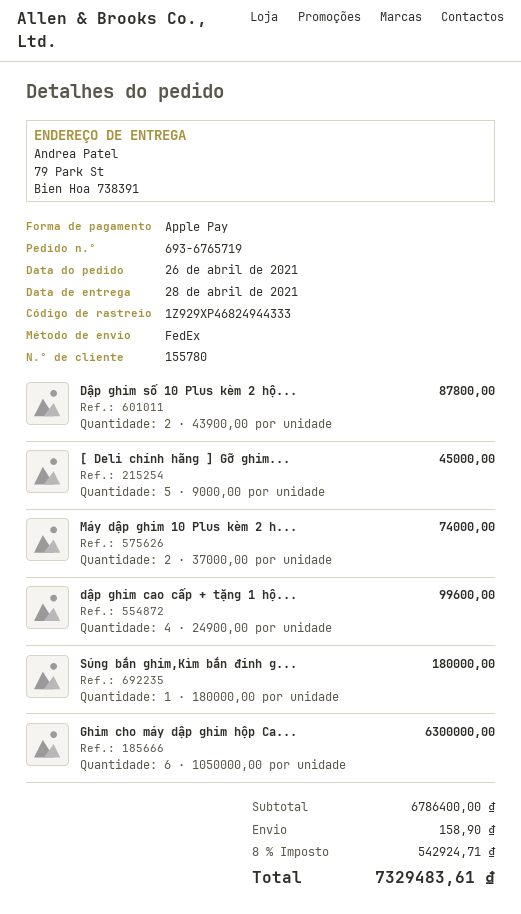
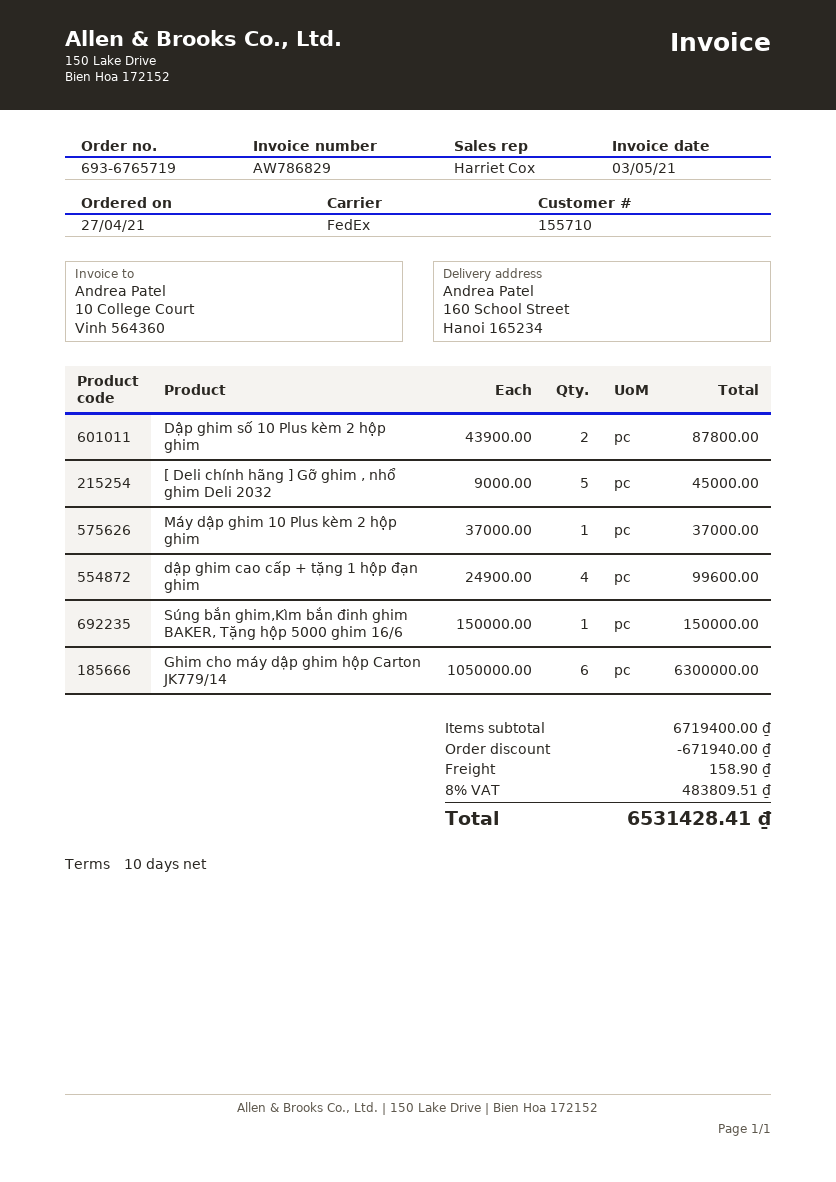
order date: 2021-04-26 -> 2021-04-27
customer number: 155780 -> 155710
ship to: 79 Park St, Bien Hoa 738391 -> 160 School Street, Hanoi 165234
Máy dập ghim 10 Plus kèm 2 h...: 2 x 37000.00 = 74000.00 -> 1 x 37000.00 = 37000.00
Súng bắn ghim,Kìm bắn đinh g...: 1 x 180000.00 = 180000.00 -> 1 x 150000.00 = 150000.00
subtotal: 6786400.00 -> 6719400.00
discount: none -> 671940.00
tax: 8% = 542924.71 -> 8% = 483809.51
total: 7329483.61 -> 6531428.41

